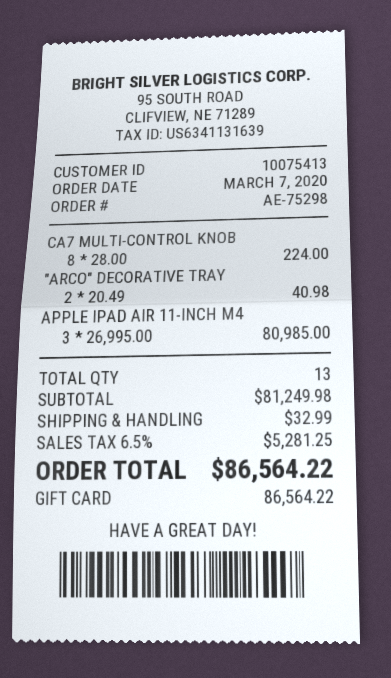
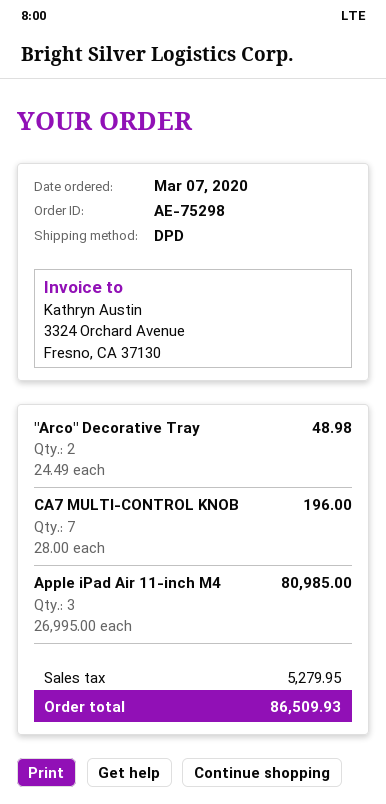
CA7 MULTI-CONTROL KNOB: 8 x 28.00 = 224.00 -> 7 x 28.00 = 196.00
"ARCO" DECORATIVE TRAY: 2 x 20.49 = 40.98 -> 2 x 24.49 = 48.98
shipping: 32.99 -> none
tax: 5281.25 -> 5279.95
total: 86564.22 -> 86509.93

